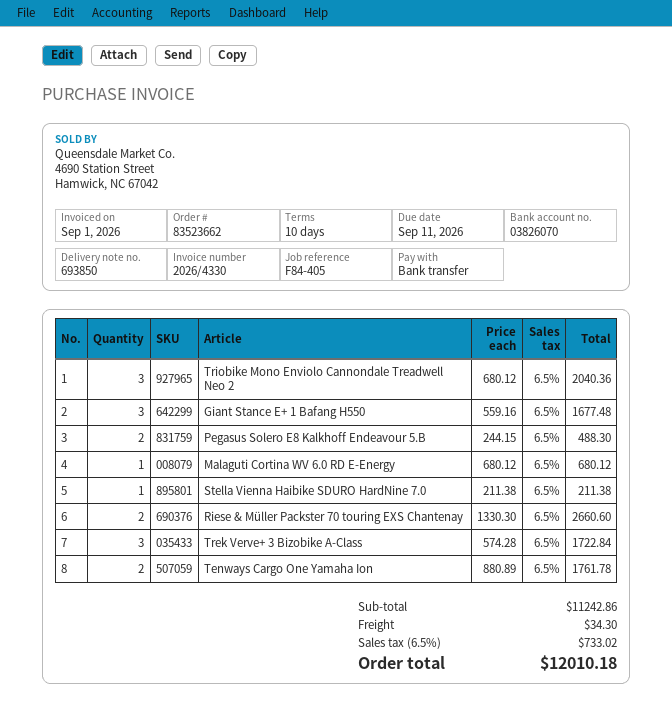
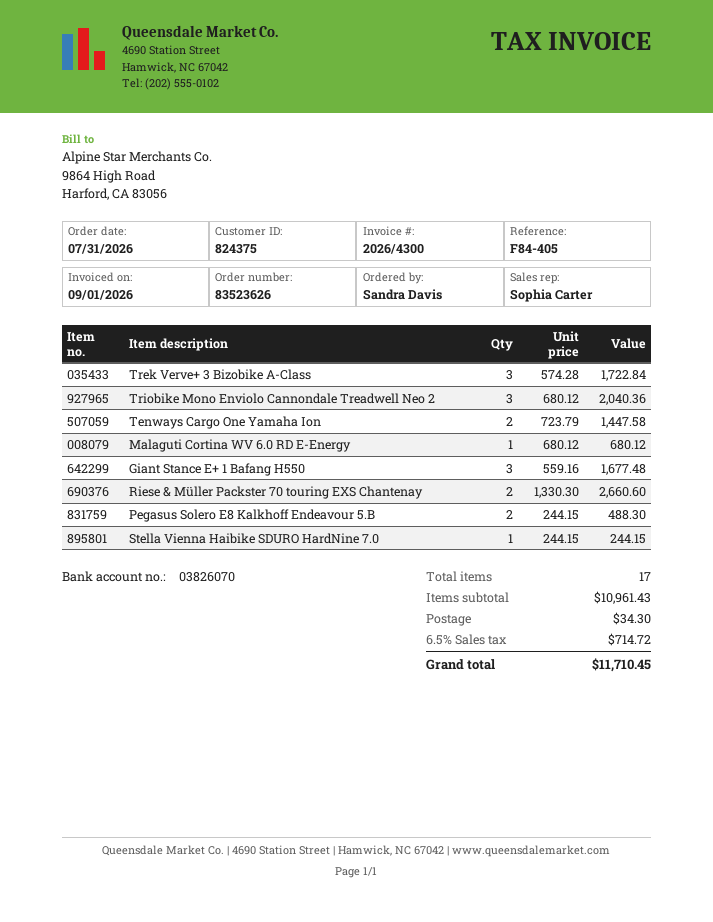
order number: 83523662 -> 83523626
invoice number: 2026/4330 -> 2026/4300
Stella Vienna Haibike SDURO HardNine 7.0: 1 x 211.38 = 211.38 -> 1 x 244.15 = 244.15
Tenways Cargo One Yamaha Ion: 2 x 880.89 = 1761.78 -> 2 x 723.79 = 1447.58
subtotal: 11242.86 -> 10961.43
tax: 6.5% = 733.02 -> 6.5% = 714.72
total: 12010.18 -> 11710.45

